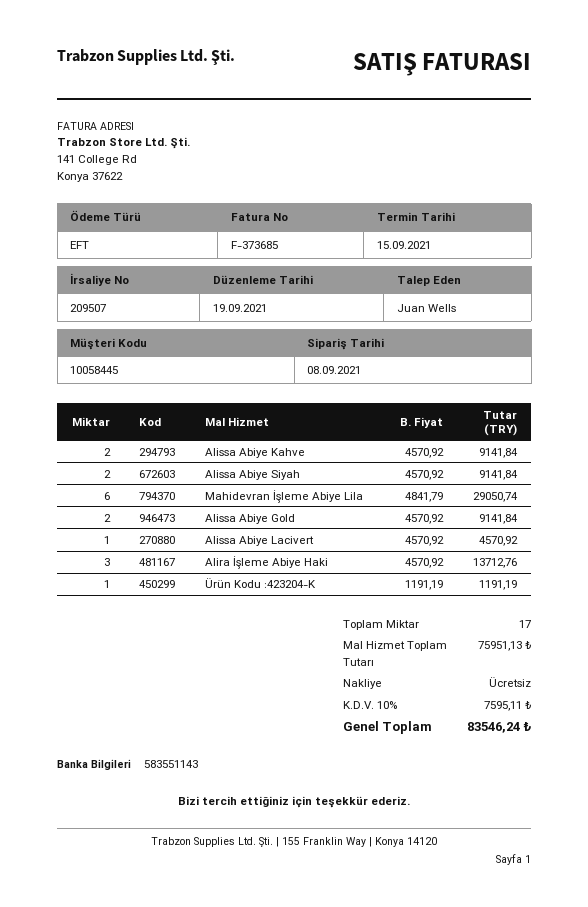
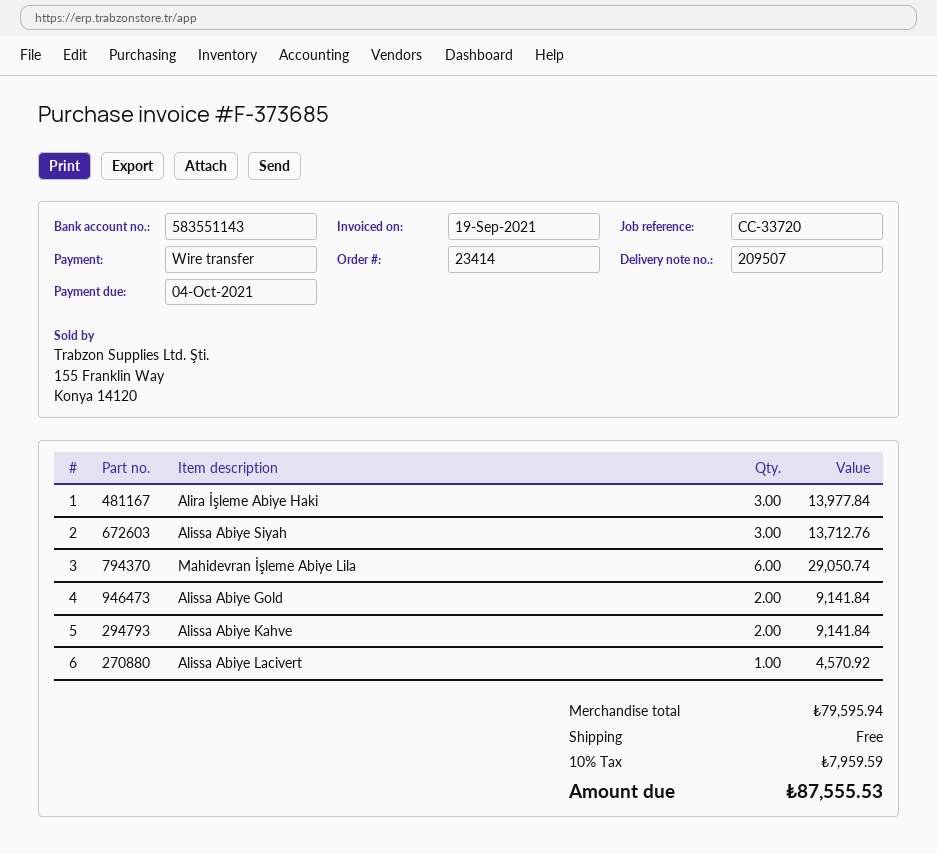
Alissa Abiye Siyah: 2 for 9141.84 -> 3 for 13712.76
Alira İşleme Abiye Haki: 3 for 13712.76 -> 3 for 13977.84
Ürün Kodu :423204-K: 1 for 1191.19 -> none
subtotal: 75951.13 -> 79595.94
tax: 10% = 7595.11 -> 10% = 7959.59
total: 83546.24 -> 87555.53

